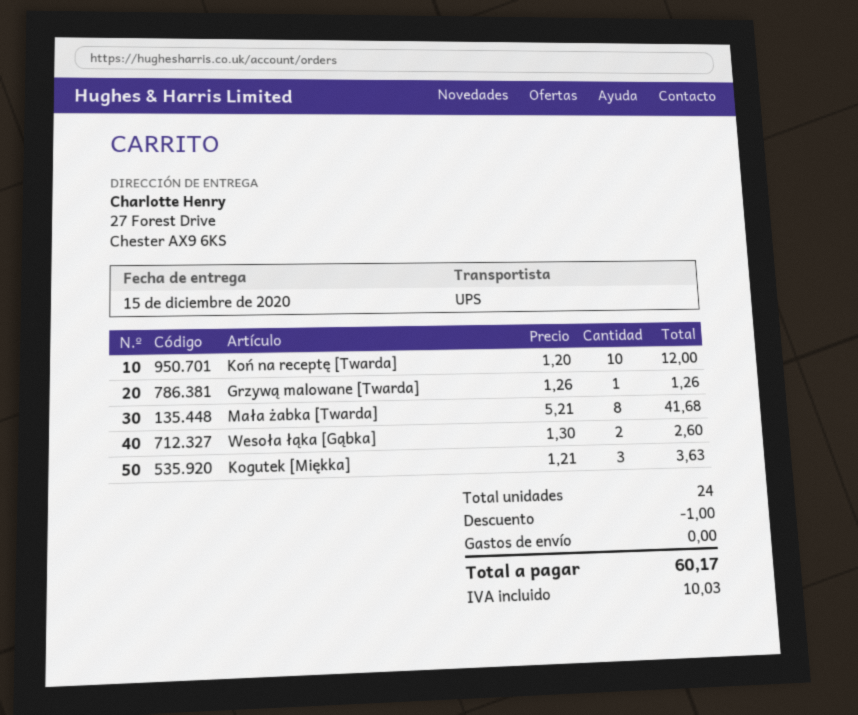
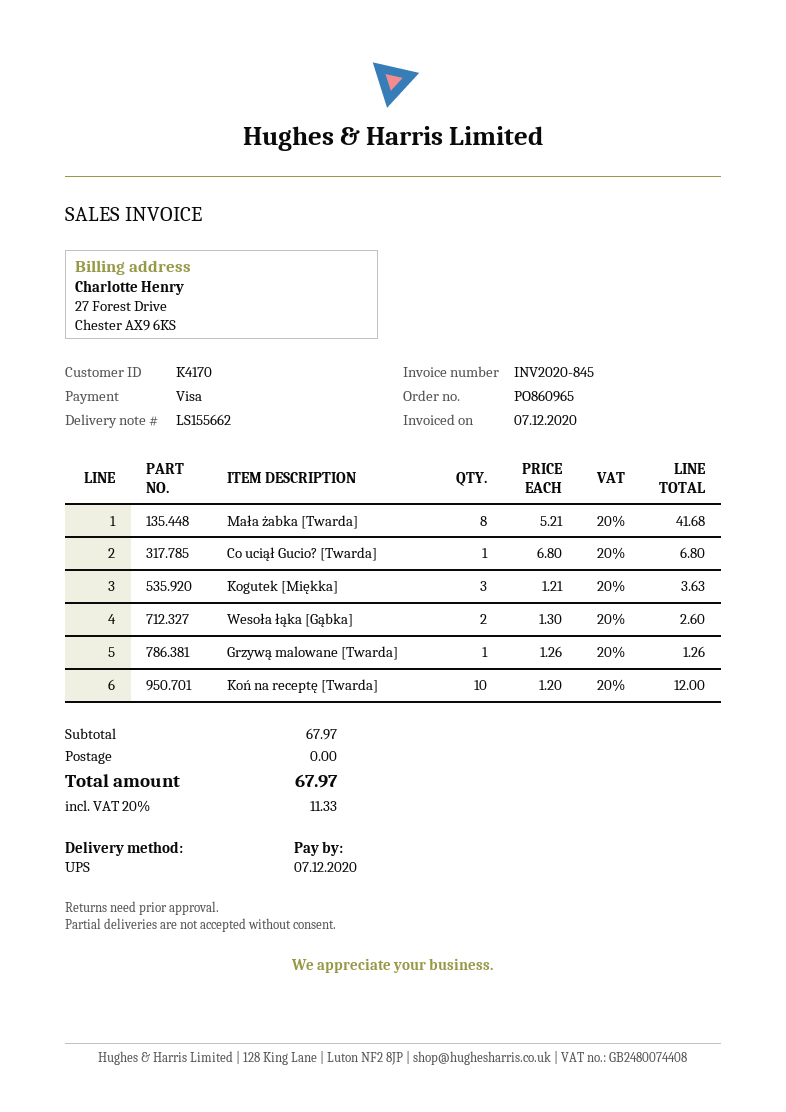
Co uciął Gucio? [Twarda]: none -> 1 x 6.80 = 6.80
discount: 1.00 -> none
tax: 10.03 -> 11.33
total: 60.17 -> 67.97

